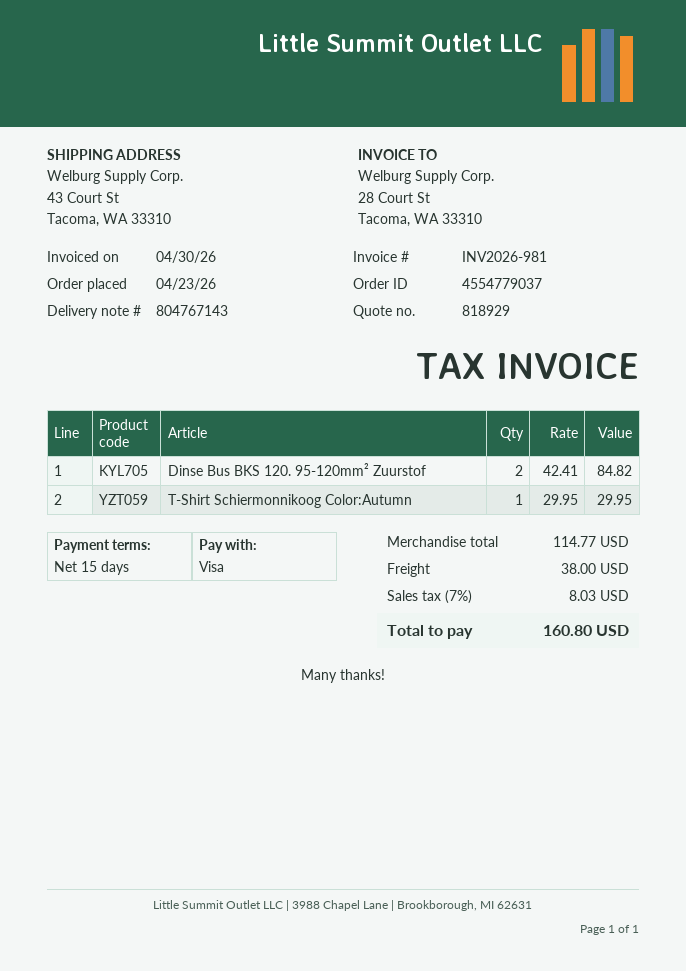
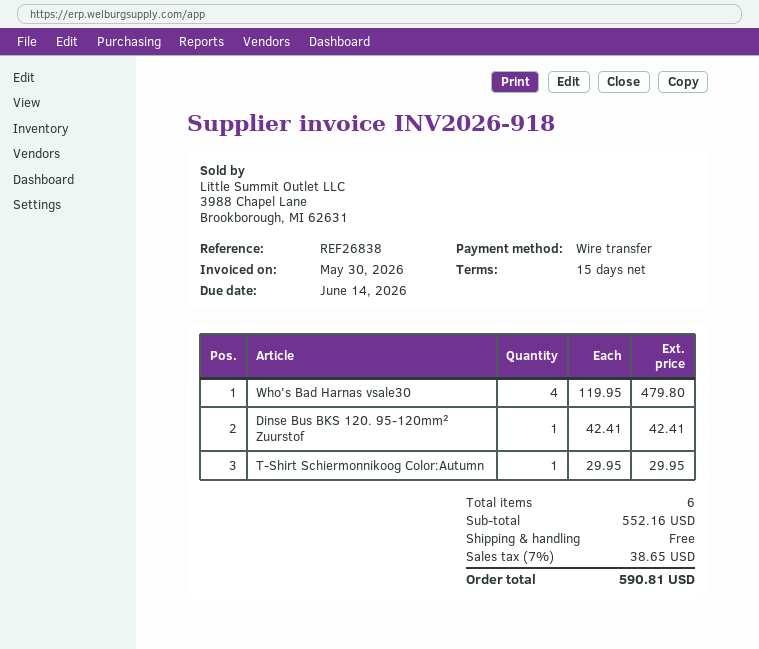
invoice number: INV2026-981 -> INV2026-918
invoice date: 2026-04-30 -> 2026-05-30
payment method: Visa -> bank transfer
Dinse Bus BKS 120. 95-120mm² Zuurstof: 2 x 42.41 = 84.82 -> 1 x 42.41 = 42.41
Who's Bad Harnas vsale30: none -> 4 x 119.95 = 479.80
subtotal: 114.77 -> 552.16
shipping: 38.00 -> 0.00
tax: 7% = 8.03 -> 7% = 38.65
total: 160.80 -> 590.81

